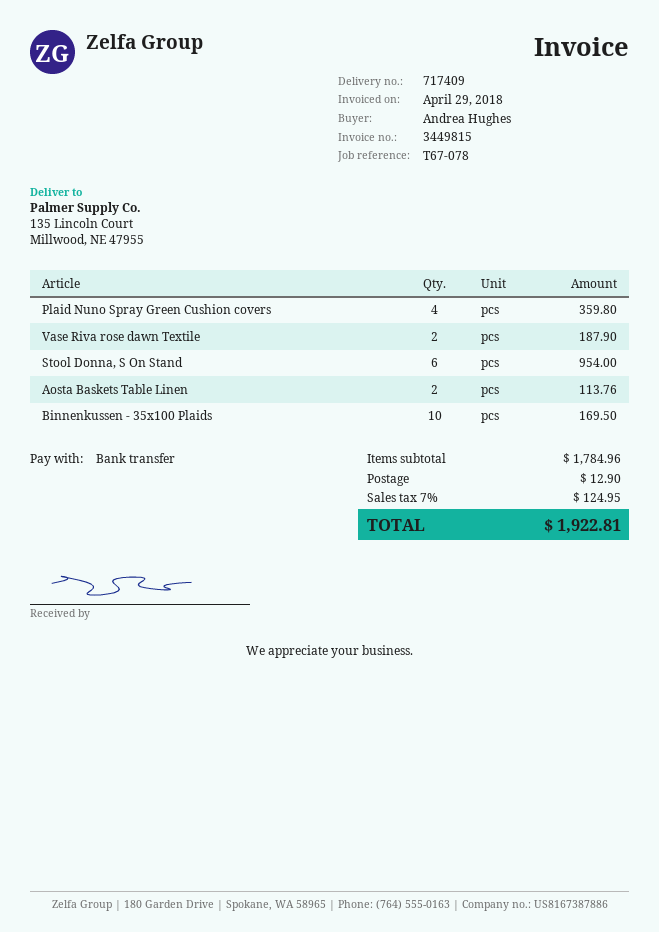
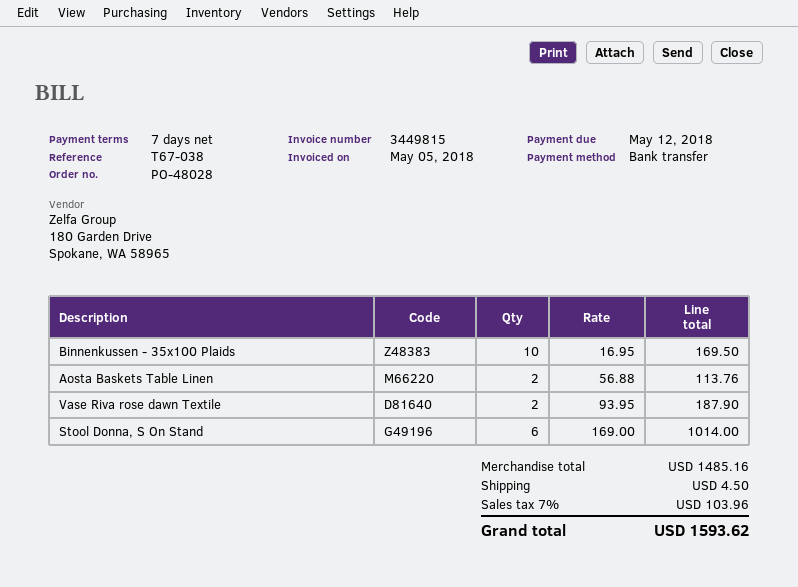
invoice date: 2018-04-29 -> 2018-05-05
reference: T67-078 -> T67-038
Plaid Nuno Spray Green Cushion covers: 4 for 359.80 -> none
Stool Donna, S On Stand: 6 for 954.00 -> 6 for 1014.00
subtotal: 1784.96 -> 1485.16
shipping: 12.90 -> 4.50
tax: 7% = 124.95 -> 7% = 103.96
total: 1922.81 -> 1593.62

